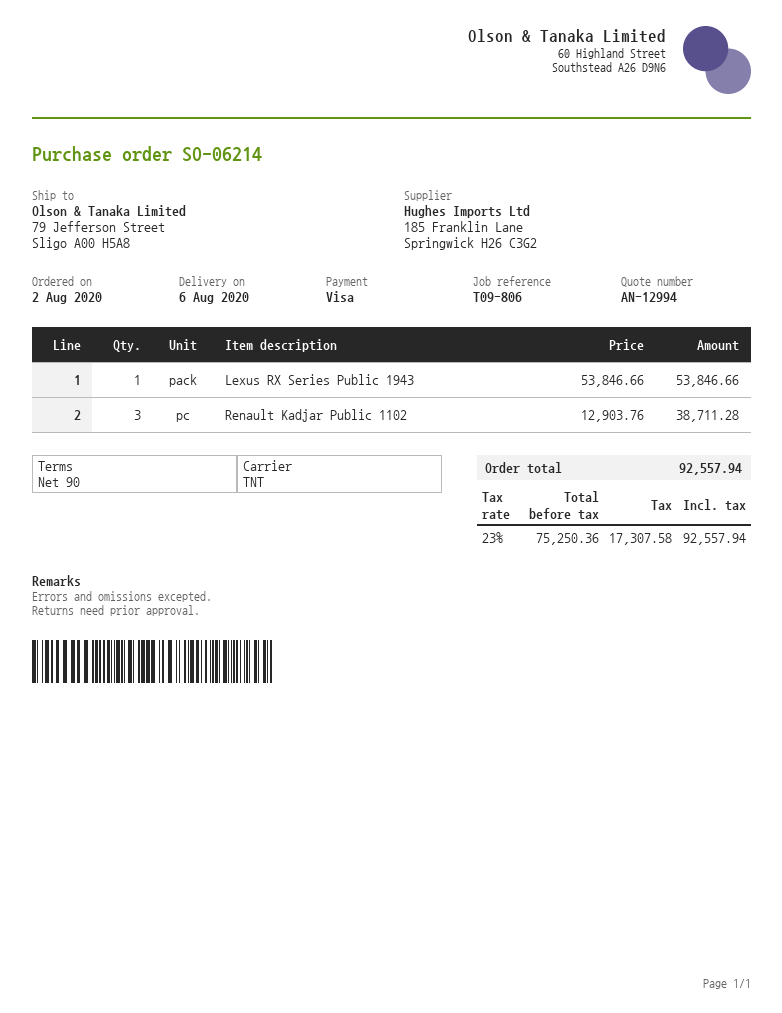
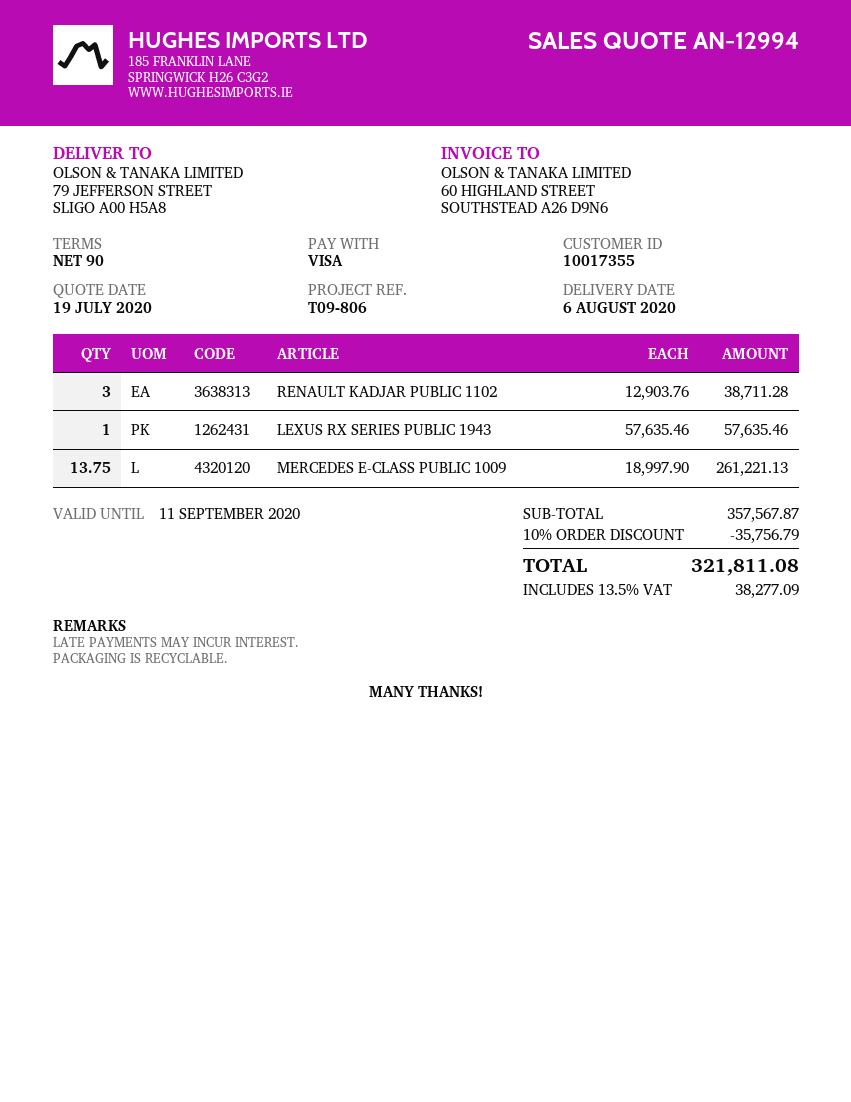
Lexus RX Series Public 1943: 1 x 53846.66 = 53846.66 -> 1 x 57635.46 = 57635.46
MERCEDES E-CLASS PUBLIC 1009: none -> 13.75 x 18997.90 = 261221.13
discount: none -> 10% = 35756.79
tax: 23% = 17307.58 -> 13.5% = 38277.09
total: 92557.94 -> 321811.08

